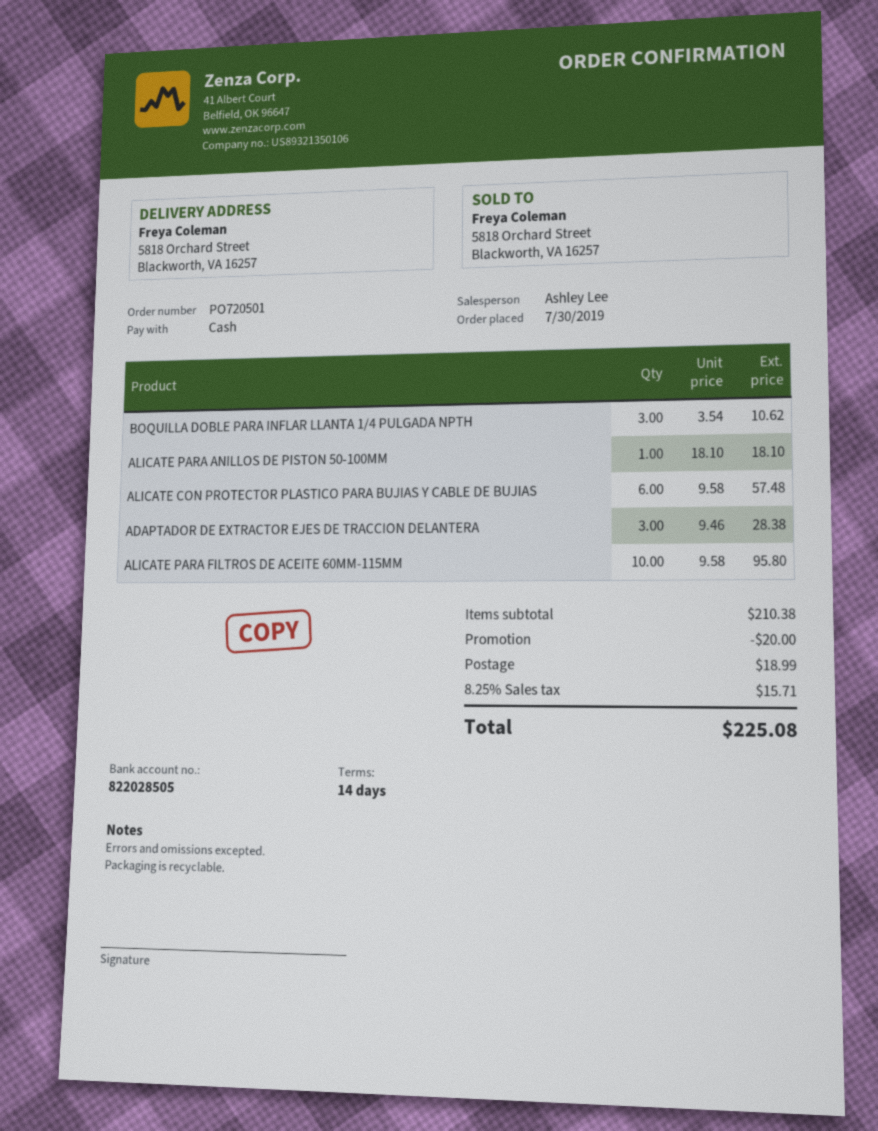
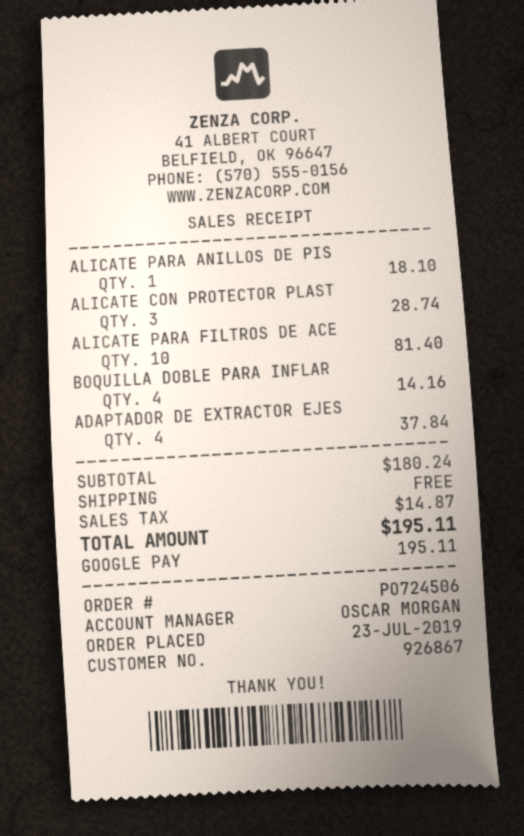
order number: PO720501 -> PO724506
order date: 2019-07-30 -> 2019-07-23
sales rep: Ashley Lee -> OSCAR MORGAN
payment method: cash -> Google Pay
BOQUILLA DOBLE PARA INFLAR LLANTA 1/4 PULGADA NPTH: 3 for 10.62 -> 4 for 14.16
ALICATE CON PROTECTOR PLASTICO PARA BUJIAS Y CABLE DE BUJIAS: 6 for 57.48 -> 3 for 28.74
ADAPTADOR DE EXTRACTOR EJES DE TRACCION DELANTERA: 3 for 28.38 -> 4 for 37.84
ALICATE PARA FILTROS DE ACEITE 60MM-115MM: 10 for 95.80 -> 10 for 81.40
subtotal: 210.38 -> 180.24
discount: 20.00 -> none
shipping: 18.99 -> 0.00
tax: 15.71 -> 14.87
total: 225.08 -> 195.11

